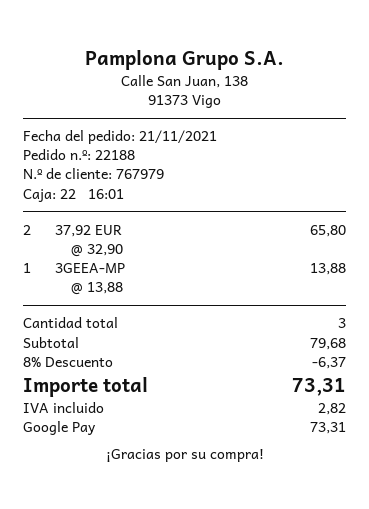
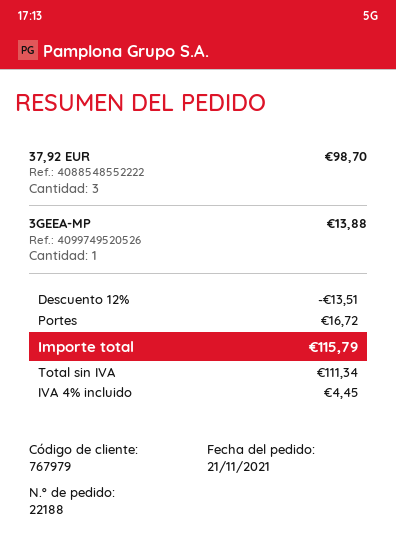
37,92 EUR: 2 for 65.80 -> 3 for 98.70
discount: 8% = 6.37 -> 12% = 13.51
shipping: none -> 16.72
tax: 2.82 -> 4.45
total: 73.31 -> 115.79

